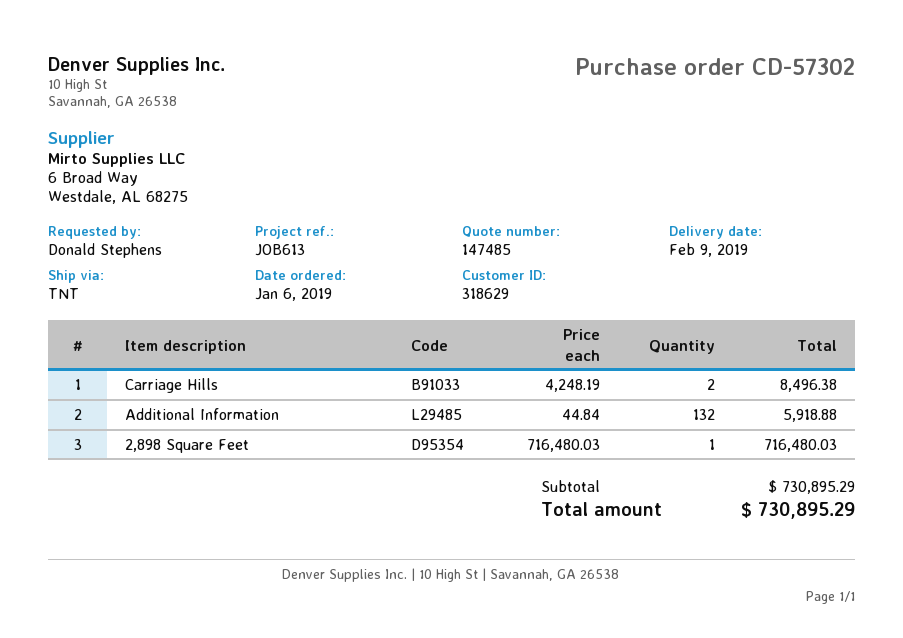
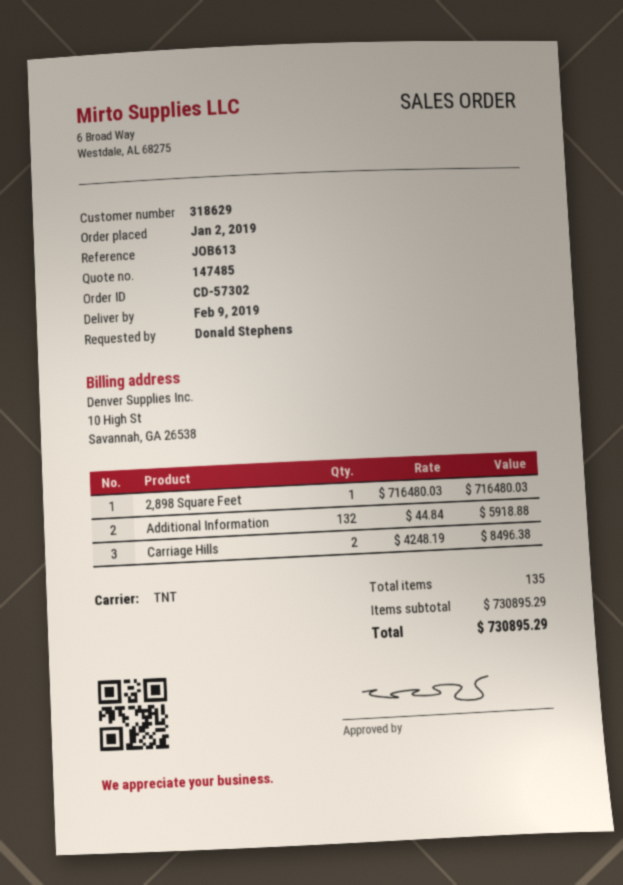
order date: 2019-01-06 -> 2019-01-02

